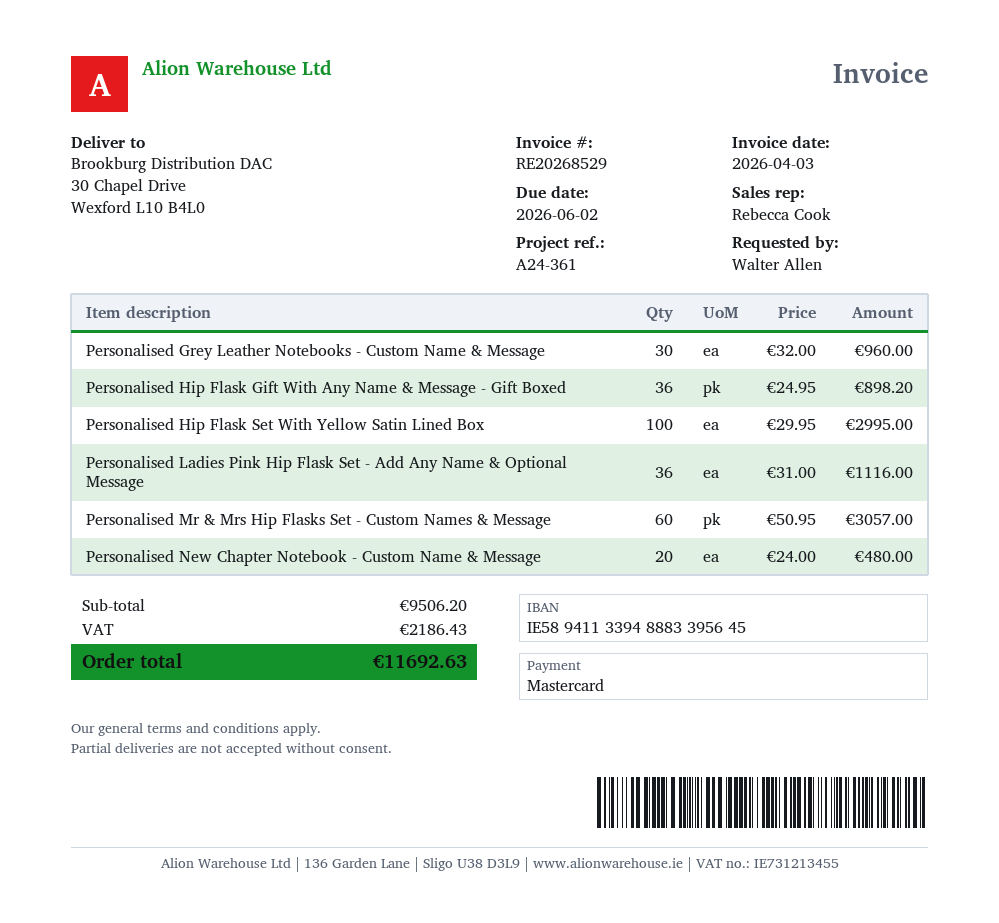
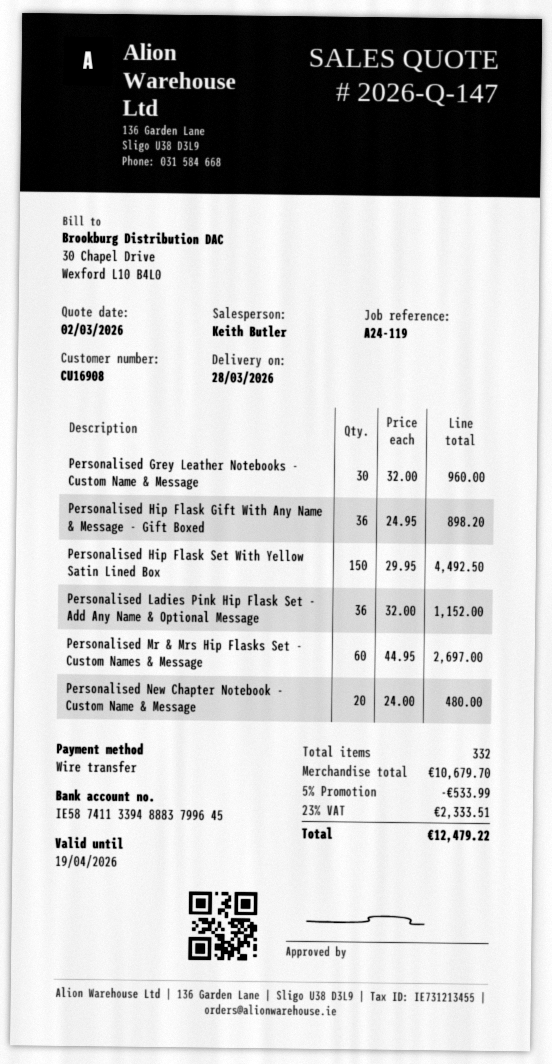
reference: A24-361 -> A24-119
sales rep: Rebecca Cook -> Keith Butler
payment method: Mastercard -> bank transfer
bank account: IE58941133948883395645 -> IE58741133948883799645
Personalised Hip Flask Set With Yellow Satin Lined Box: 100 x 29.95 = 2995.00 -> 150 x 29.95 = 4492.50
Personalised Ladies Pink Hip Flask Set - Add Any Name & Optional Message: 36 x 31.00 = 1116.00 -> 36 x 32.00 = 1152.00
Personalised Mr & Mrs Hip Flasks Set - Custom Names & Message: 60 x 50.95 = 3057.00 -> 60 x 44.95 = 2697.00
subtotal: 9506.20 -> 10679.70
discount: none -> 5% = 533.99
tax: 2186.43 -> 2333.51
total: 11692.63 -> 12479.22

